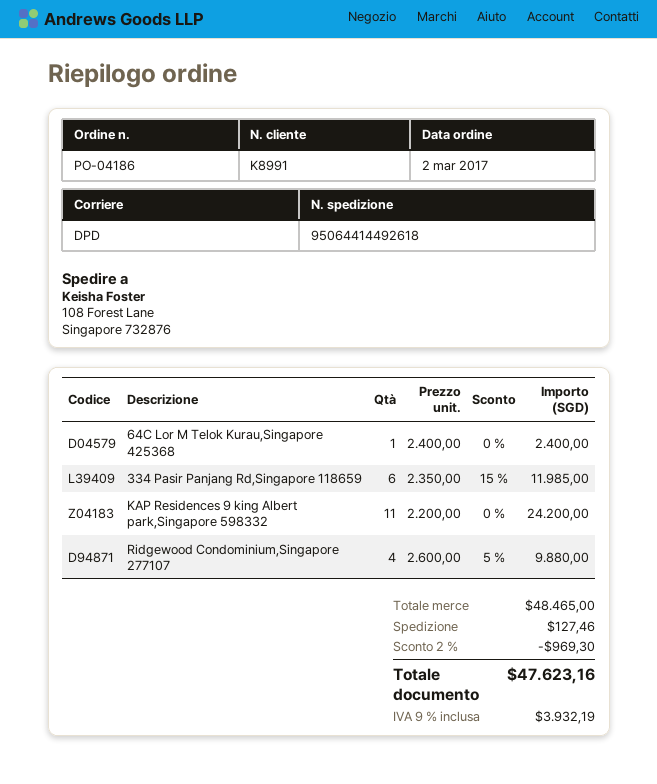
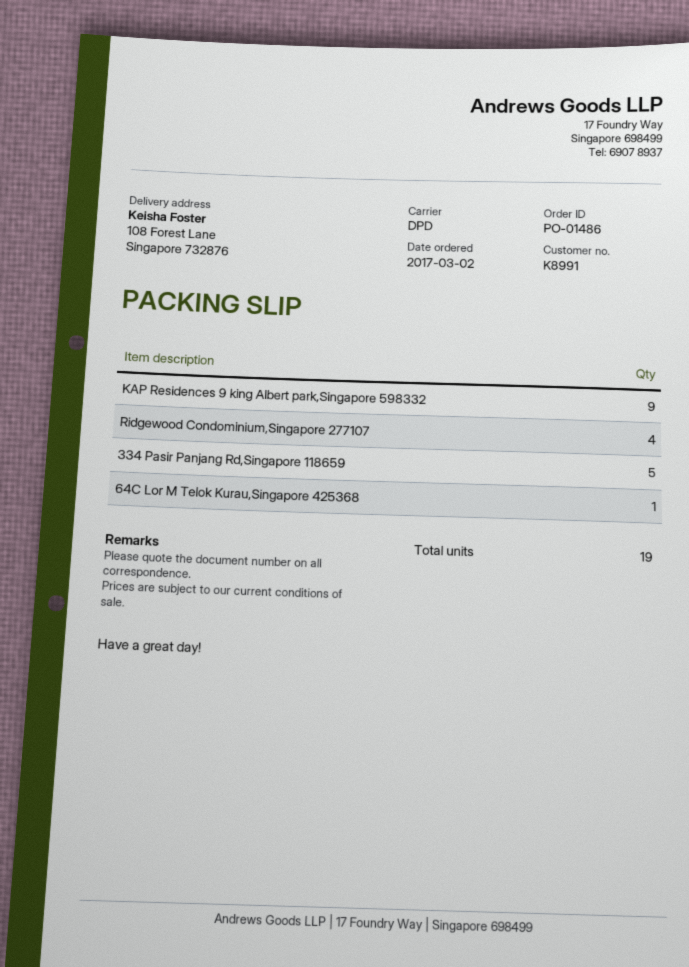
order number: PO-04186 -> PO-01486
334 Pasir Panjang Rd,Singapore 118659: 6 -> 5
KAP Residences 9 king Albert park,Singapore 598332: 11 -> 9

